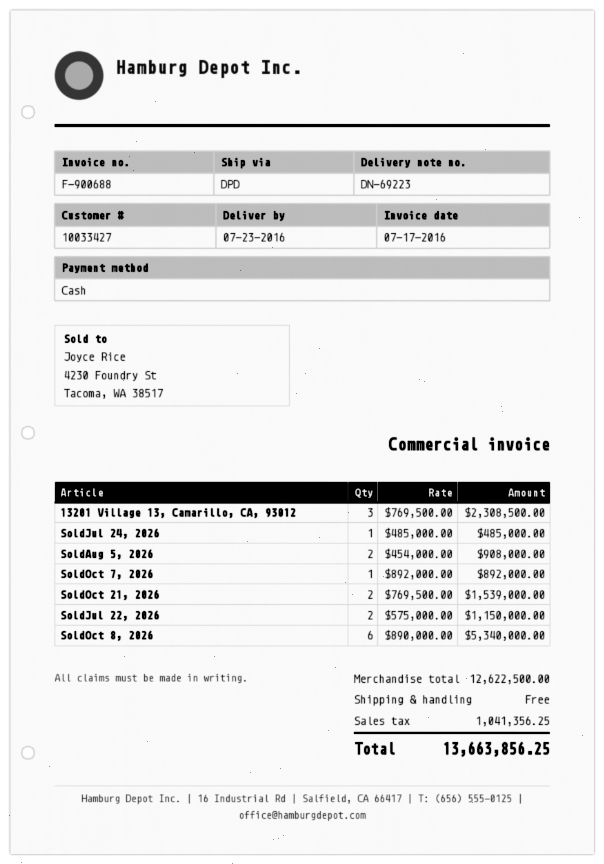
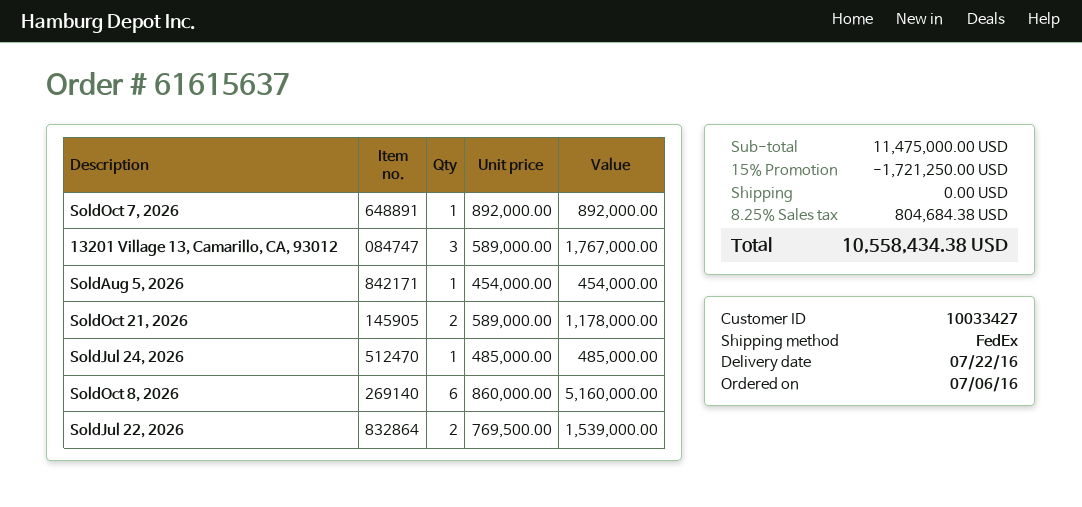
delivery date: 2016-07-23 -> 2016-07-22
shipping method: DPD -> FedEx
13201 Village 13, Camarillo, CA, 93012: 3 x 769500.00 = 2308500.00 -> 3 x 589000.00 = 1767000.00
SoldAug 5, 2026: 2 x 454000.00 = 908000.00 -> 1 x 454000.00 = 454000.00
SoldOct 21, 2026: 2 x 769500.00 = 1539000.00 -> 2 x 589000.00 = 1178000.00
SoldJul 22, 2026: 2 x 575000.00 = 1150000.00 -> 2 x 769500.00 = 1539000.00
SoldOct 8, 2026: 6 x 890000.00 = 5340000.00 -> 6 x 860000.00 = 5160000.00
subtotal: 12622500.00 -> 11475000.00
discount: none -> 15% = 1721250.00
tax: 1041356.25 -> 804684.38
total: 13663856.25 -> 10558434.38

